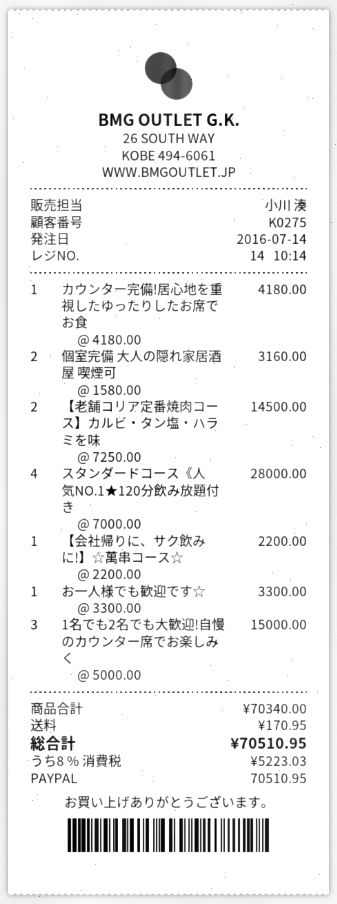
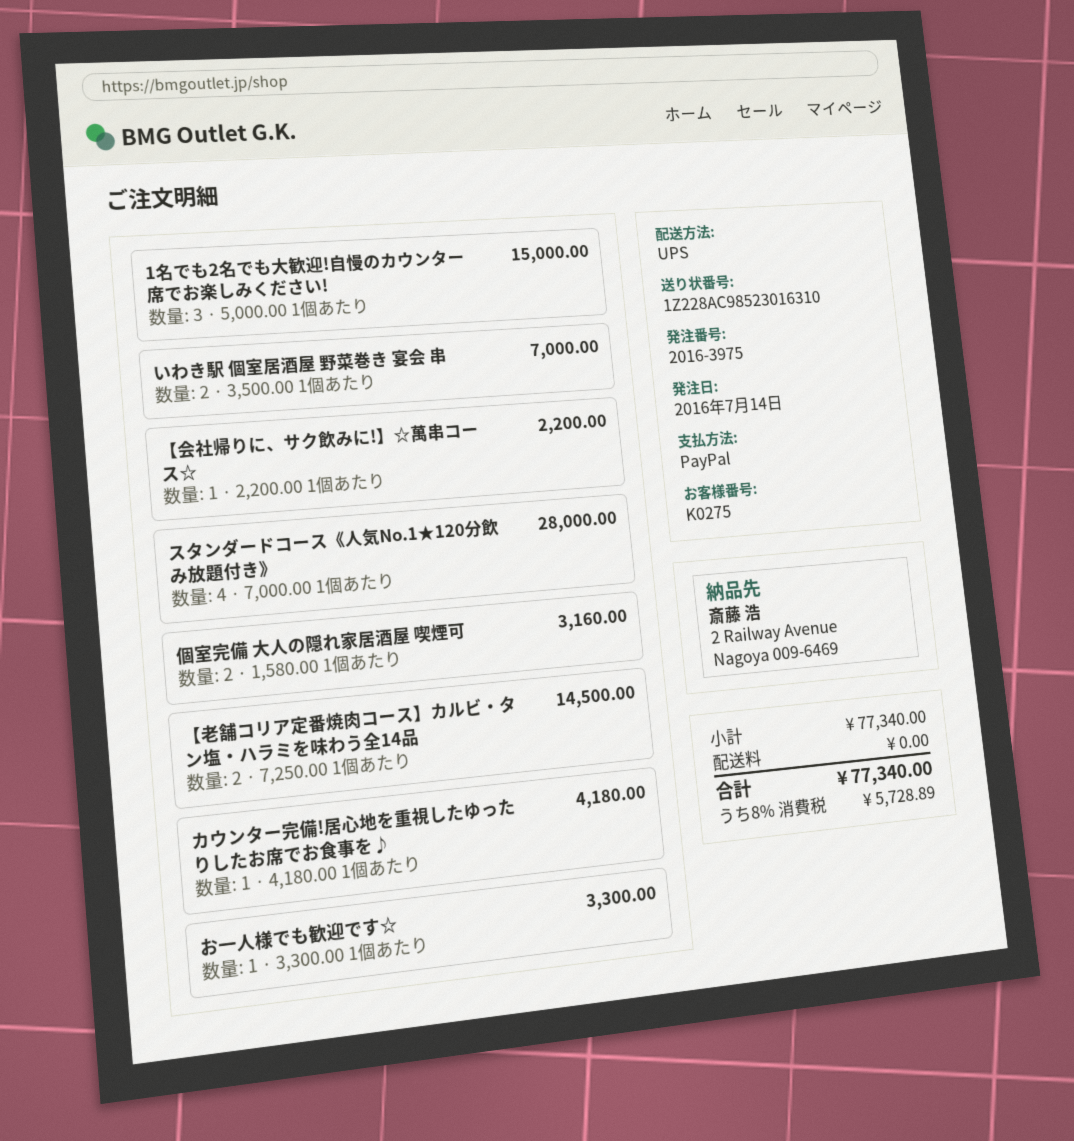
いわき駅 個室居酒屋 野菜巻き 宴会 串: none -> 2 x 3500.00 = 7000.00
subtotal: 70340.00 -> 77340.00
shipping: 170.95 -> 0.00
tax: 8% = 5223.03 -> 8% = 5728.89
total: 70510.95 -> 77340.00

